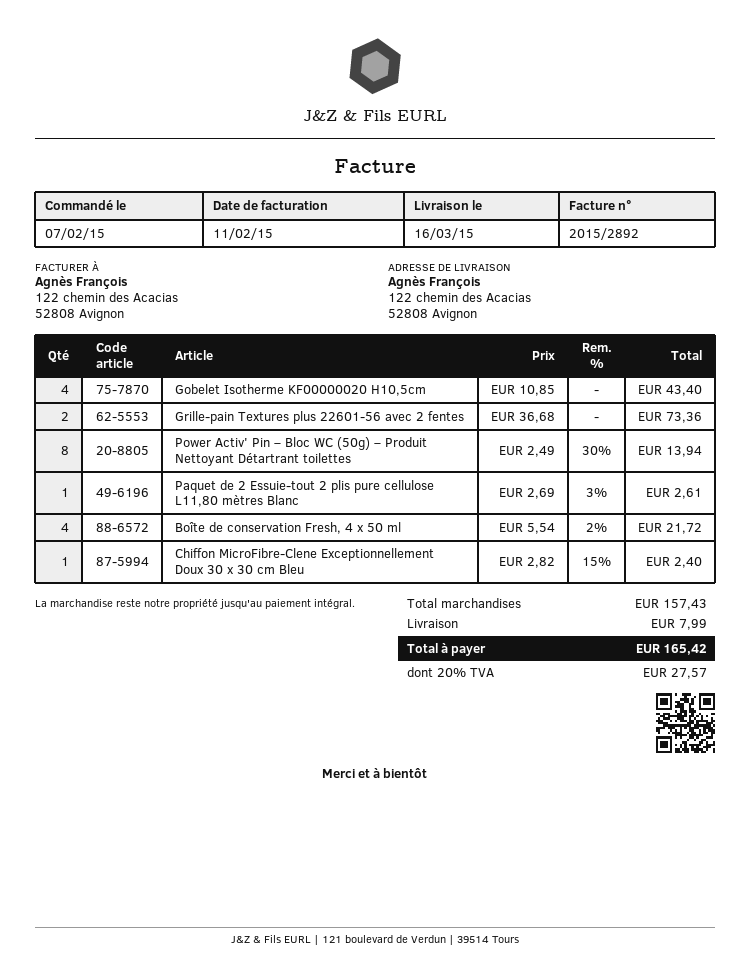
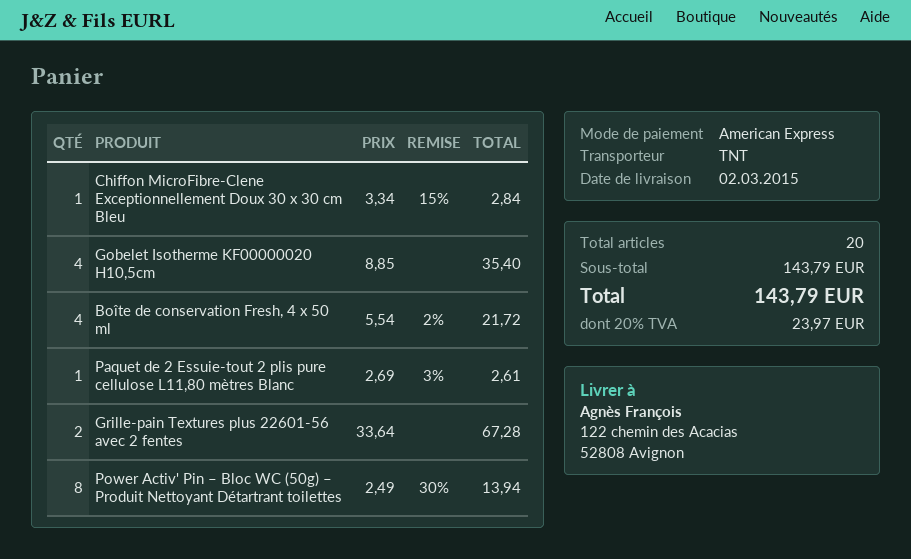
delivery date: 2015-03-16 -> 2015-03-02
Gobelet Isotherme KF00000020 H10,5cm: 4 x 10.85 = 43.40 -> 4 x 8.85 = 35.40
Grille-pain Textures plus 22601-56 avec 2 fentes: 2 x 36.68 = 73.36 -> 2 x 33.64 = 67.28
Chiffon MicroFibre-Clene Exceptionnellement Doux 30 x 30 cm Bleu: 1 x 2.82 - 15% = 2.40 -> 1 x 3.34 - 15% = 2.84
subtotal: 157.43 -> 143.79
shipping: 7.99 -> none
tax: 20% = 27.57 -> 20% = 23.97
total: 165.42 -> 143.79

